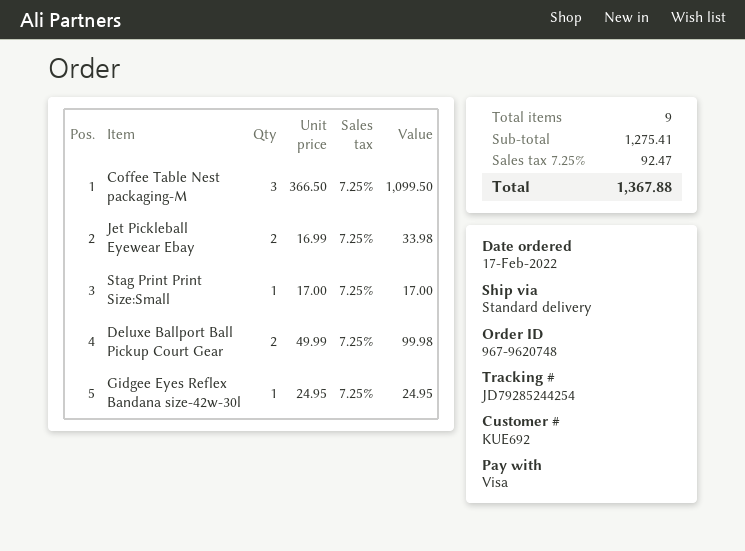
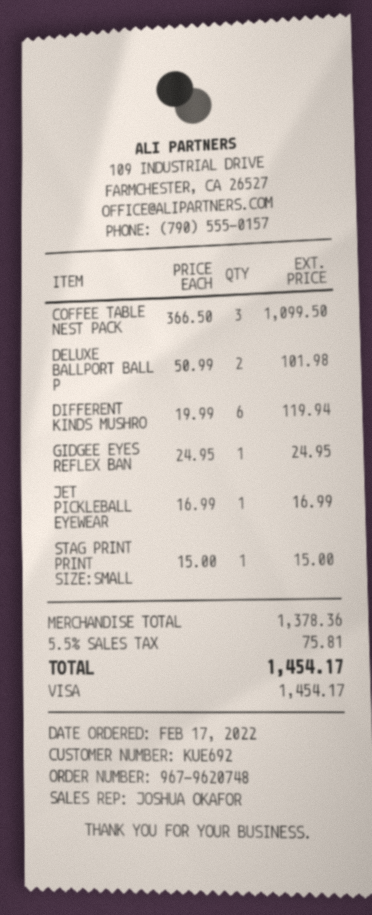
Jet Pickleball Eyewear Ebay: 2 x 16.99 = 33.98 -> 1 x 16.99 = 16.99
Stag Print Print Size:Small: 1 x 17.00 = 17.00 -> 1 x 15.00 = 15.00
Deluxe Ballport Ball Pickup Court Gear: 2 x 49.99 = 99.98 -> 2 x 50.99 = 101.98
DIFFERENT KINDS MUSHRO: none -> 6 x 19.99 = 119.94
subtotal: 1275.41 -> 1378.36
tax: 7.25% = 92.47 -> 5.5% = 75.81
total: 1367.88 -> 1454.17

